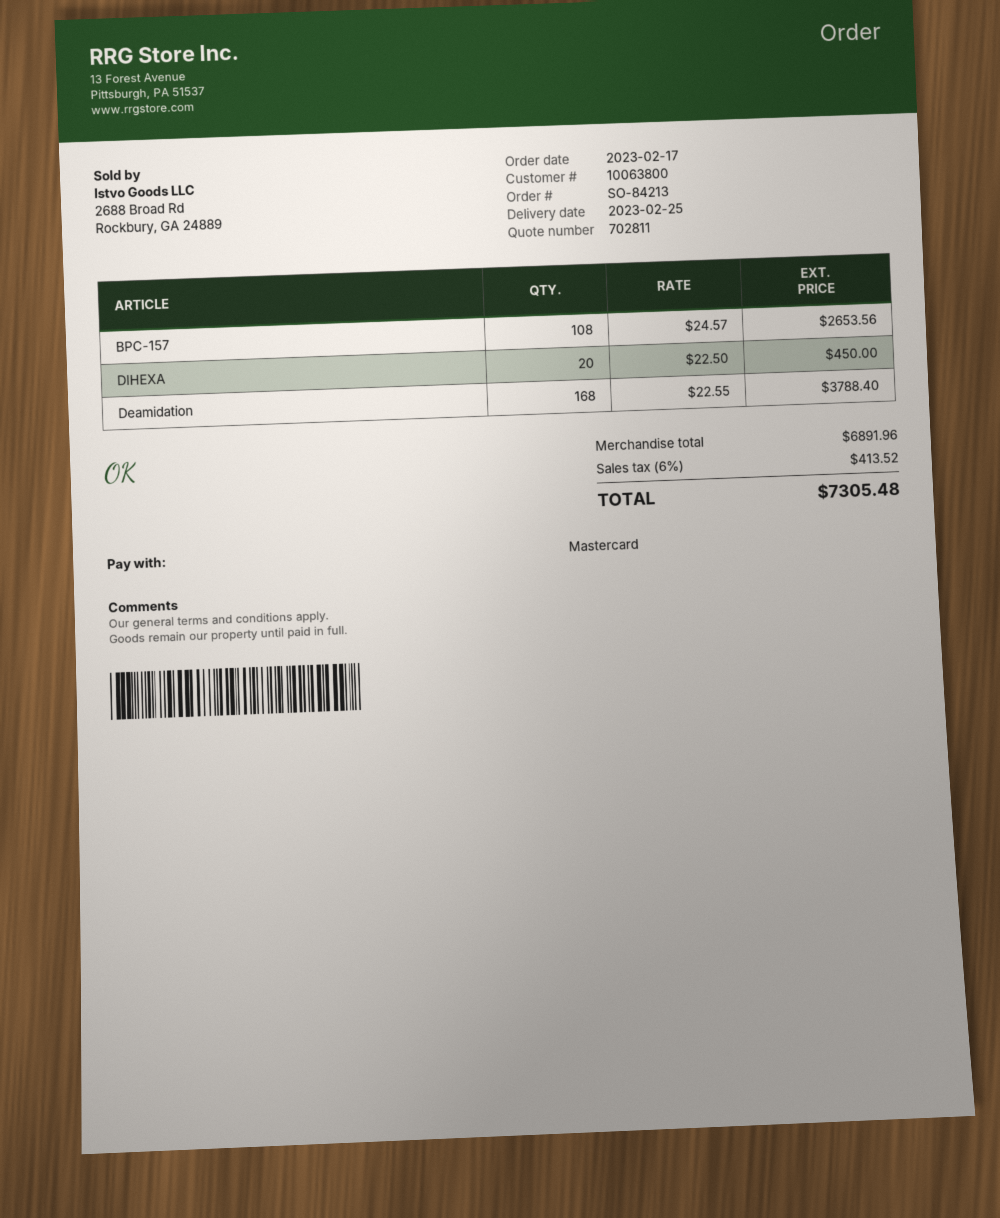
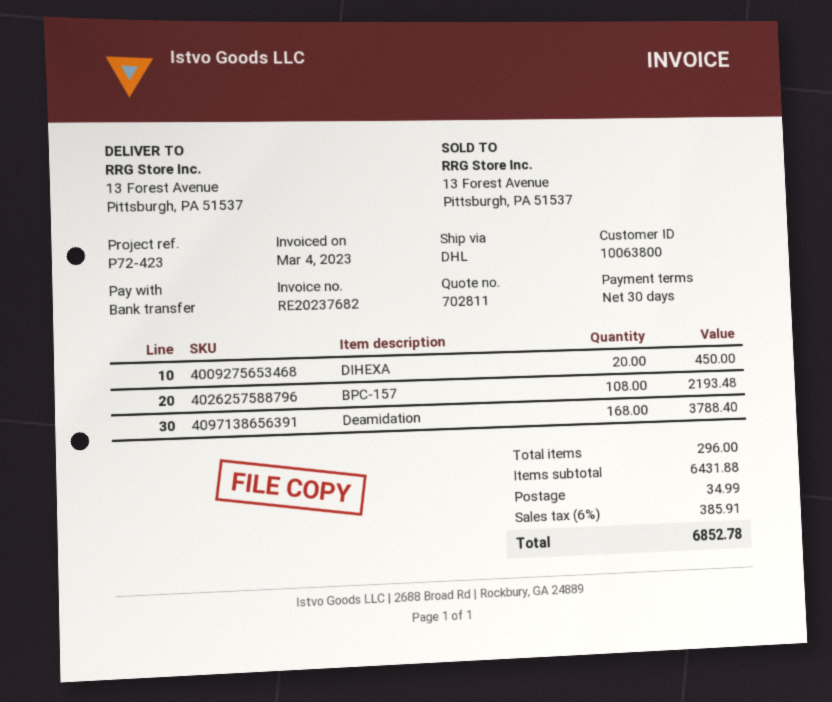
payment method: Mastercard -> bank transfer
BPC-157: 108 for 2653.56 -> 108 for 2193.48
subtotal: 6891.96 -> 6431.88
shipping: none -> 34.99
tax: 6% = 413.52 -> 6% = 385.91
total: 7305.48 -> 6852.78

